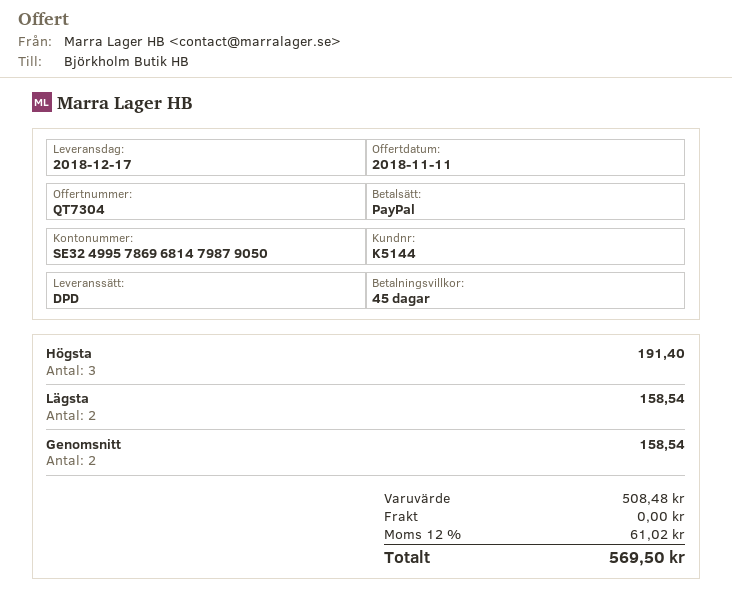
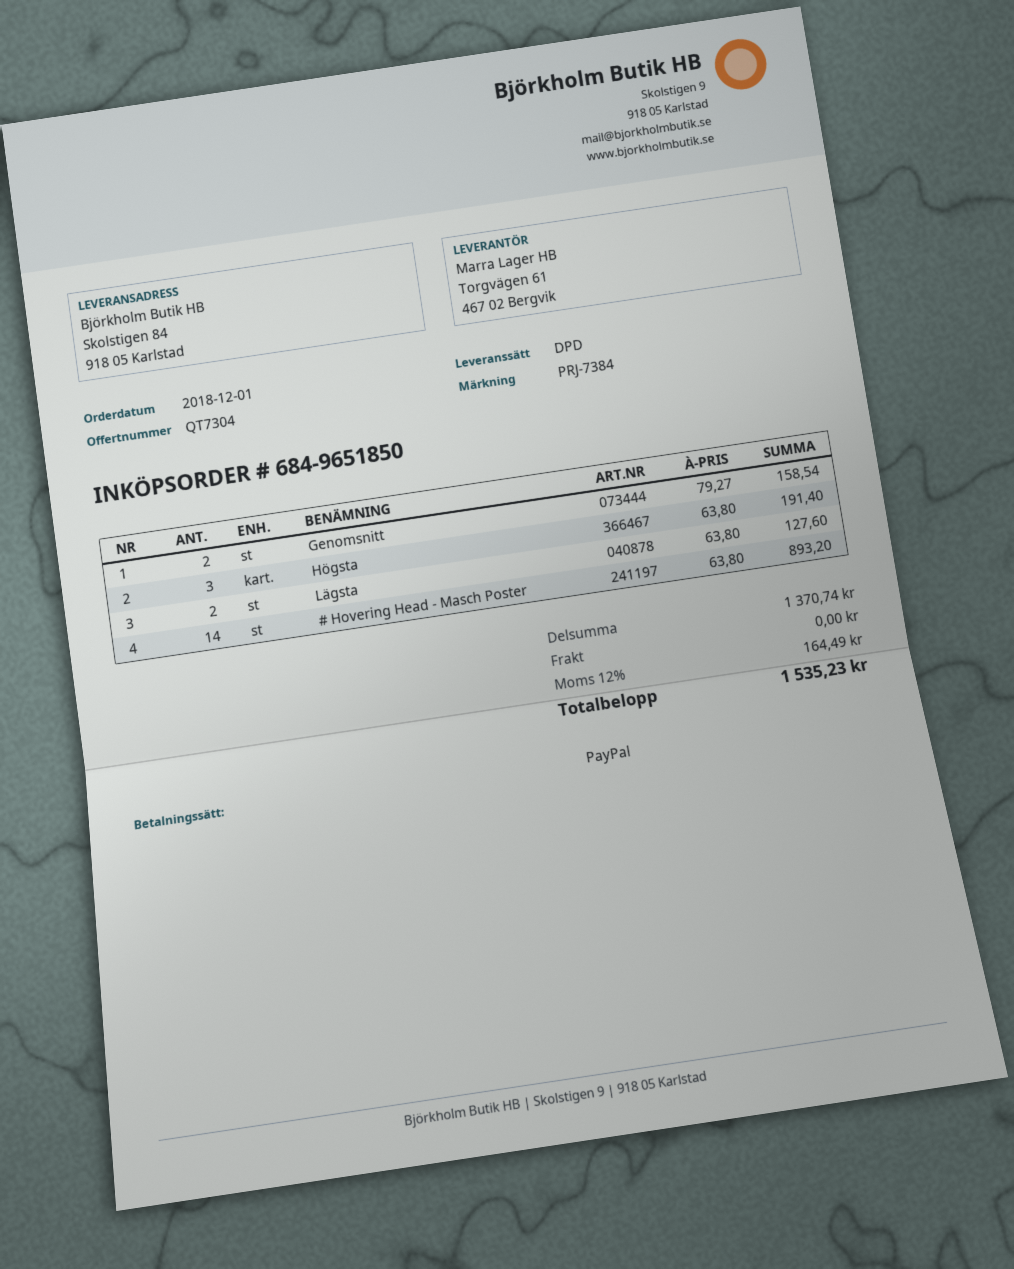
Lägsta: 2 for 158.54 -> 2 for 127.60
# Hovering Head - Masch Poster: none -> 14 for 893.20
subtotal: 508.48 -> 1370.74
tax: 12% = 61.02 -> 12% = 164.49
total: 569.50 -> 1535.23

